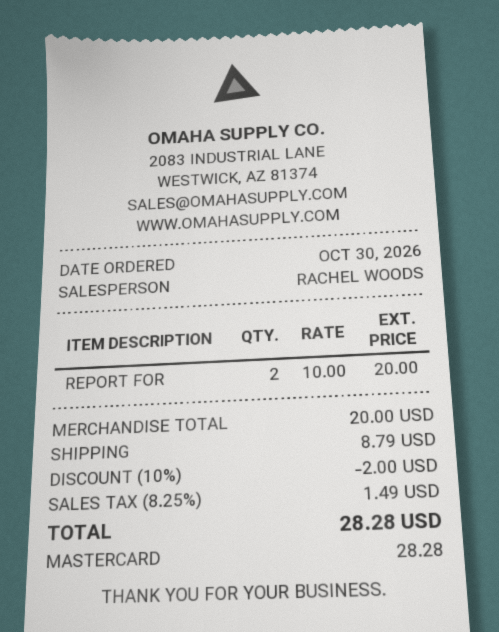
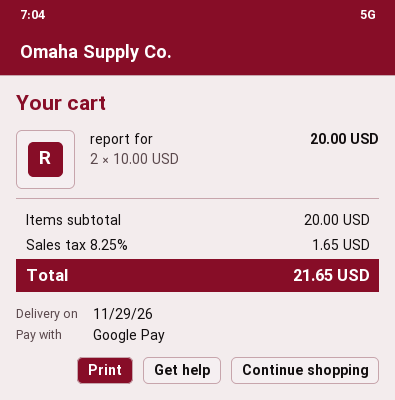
payment method: Mastercard -> Google Pay
discount: 10% = 2.00 -> none
shipping: 8.79 -> none
tax: 8.25% = 1.49 -> 8.25% = 1.65
total: 28.28 -> 21.65

